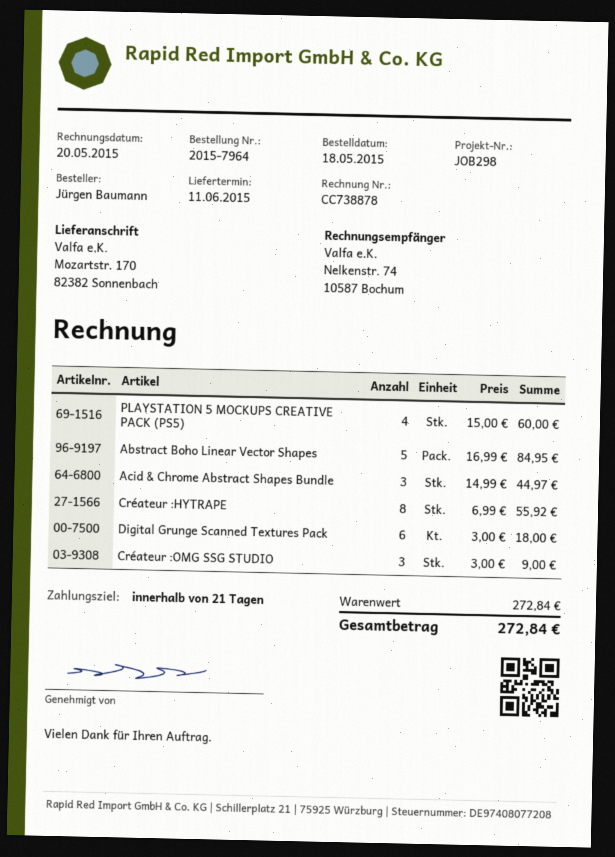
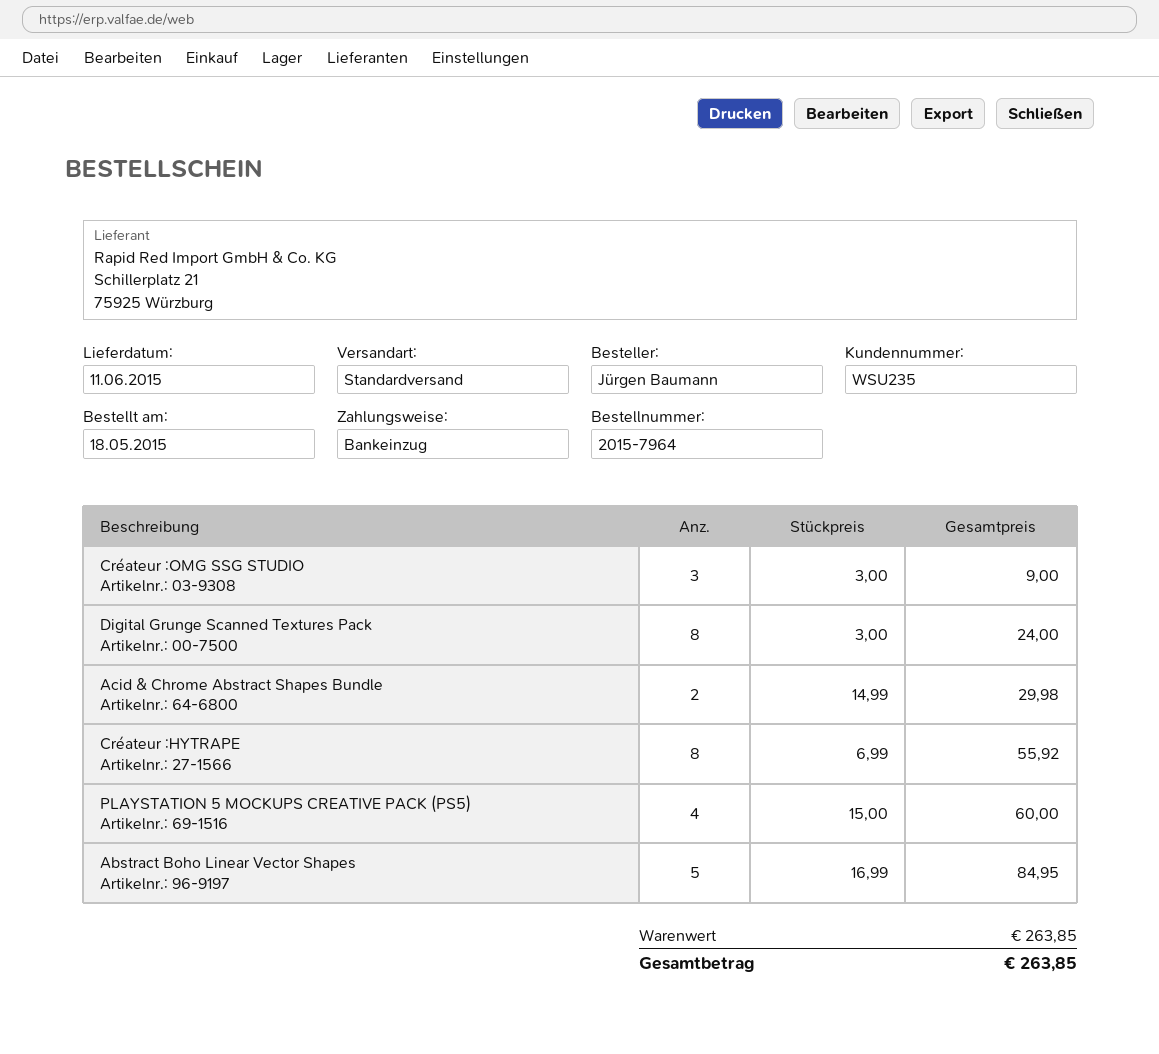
Acid & Chrome Abstract Shapes Bundle: 3 x 14.99 = 44.97 -> 2 x 14.99 = 29.98
Digital Grunge Scanned Textures Pack: 6 x 3.00 = 18.00 -> 8 x 3.00 = 24.00
subtotal: 272.84 -> 263.85
total: 272.84 -> 263.85

